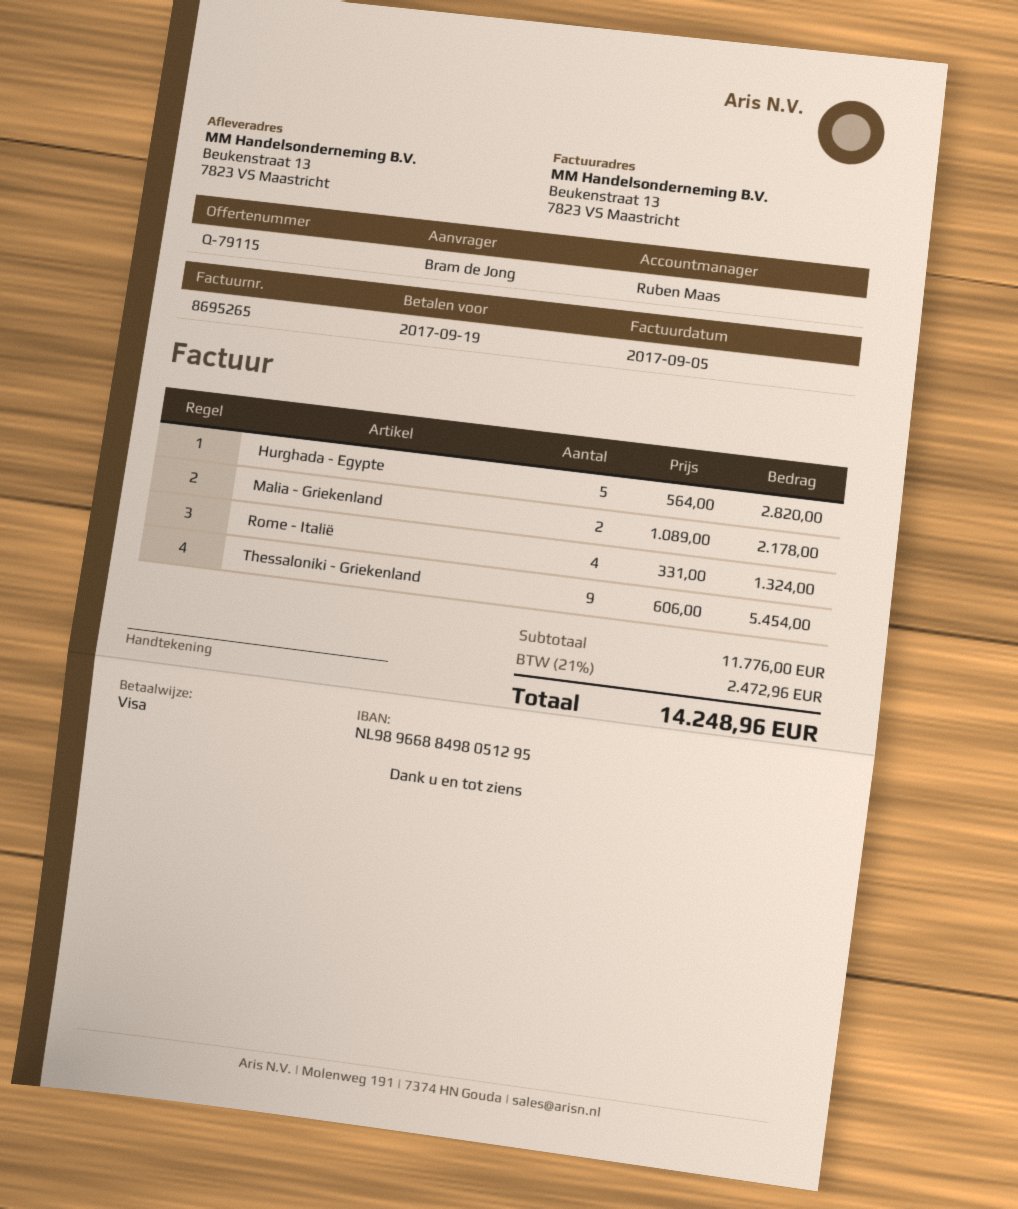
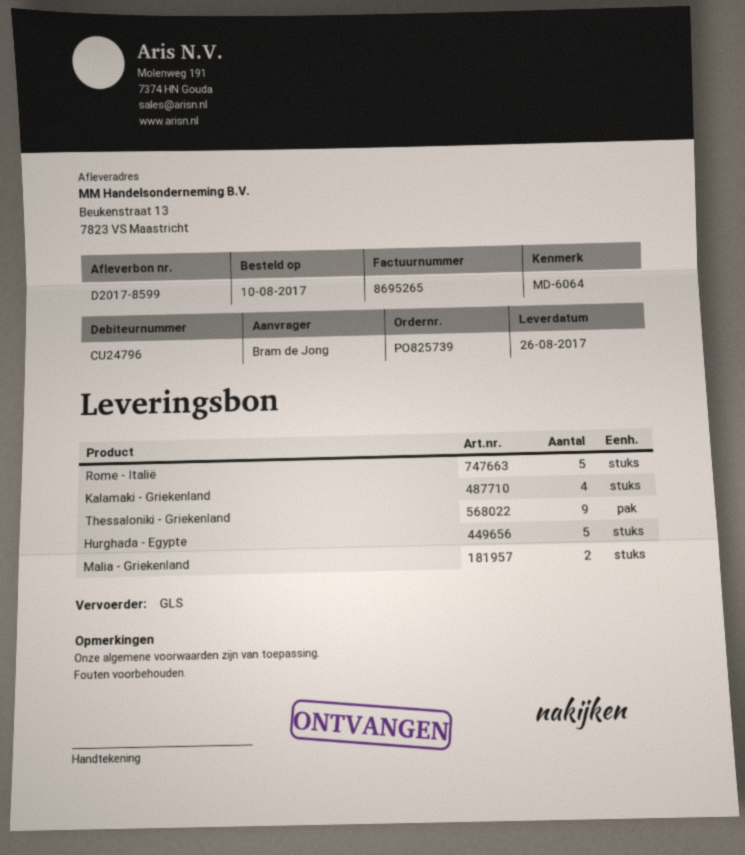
Rome - Italië: 4 -> 5
Kalamaki - Griekenland: none -> 4

